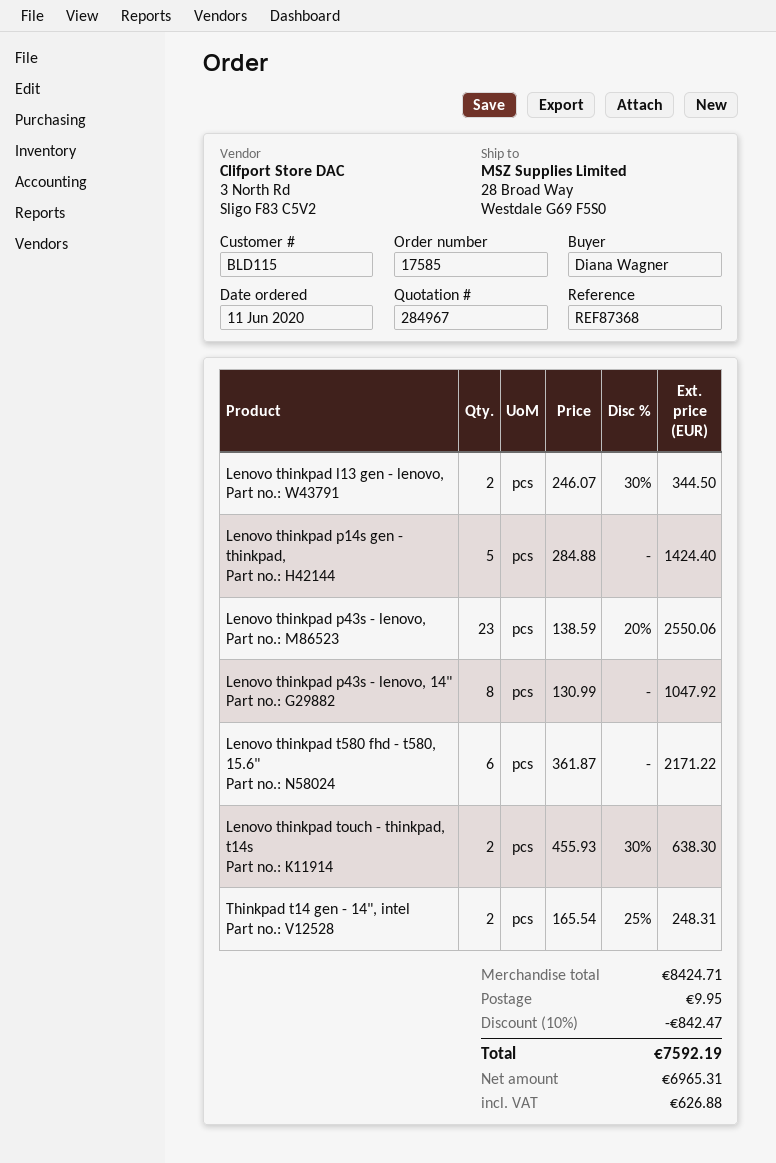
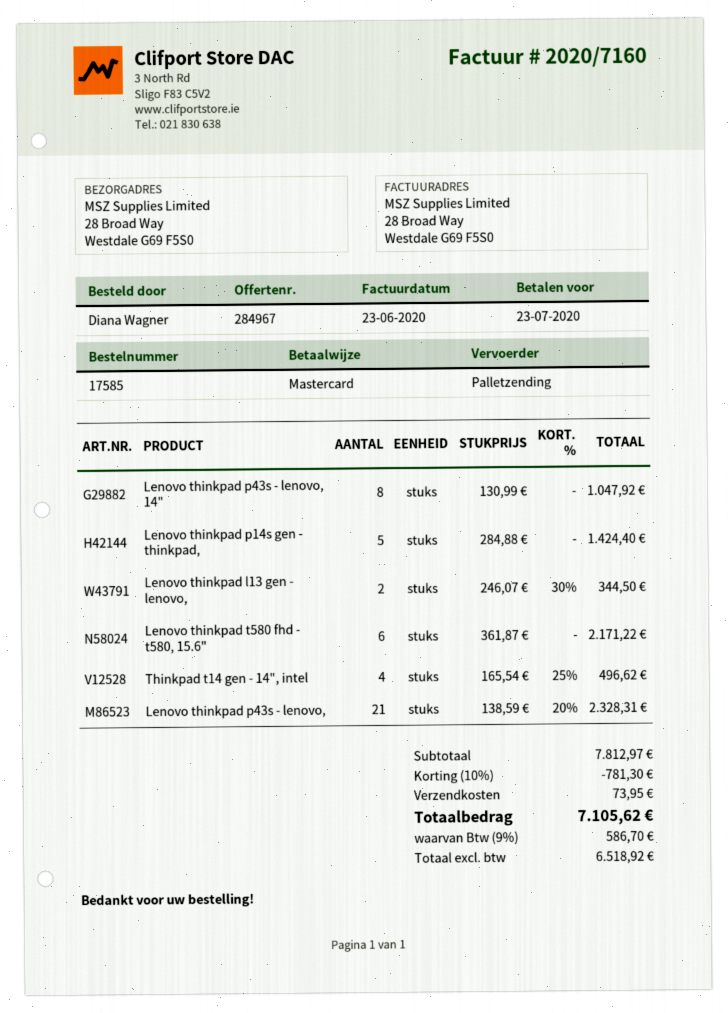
Lenovo thinkpad p43s - lenovo,: 23 x 138.59 - 20% = 2550.06 -> 21 x 138.59 - 20% = 2328.31
Lenovo thinkpad touch - thinkpad, t14s: 2 x 455.93 - 30% = 638.30 -> none
Thinkpad t14 gen - 14", intel: 2 x 165.54 - 25% = 248.31 -> 4 x 165.54 - 25% = 496.62
subtotal: 8424.71 -> 7812.97
discount: 10% = 842.47 -> 10% = 781.30
shipping: 9.95 -> 73.95
net: 6965.31 -> 6518.92
tax: 626.88 -> 586.70
total: 7592.19 -> 7105.62

